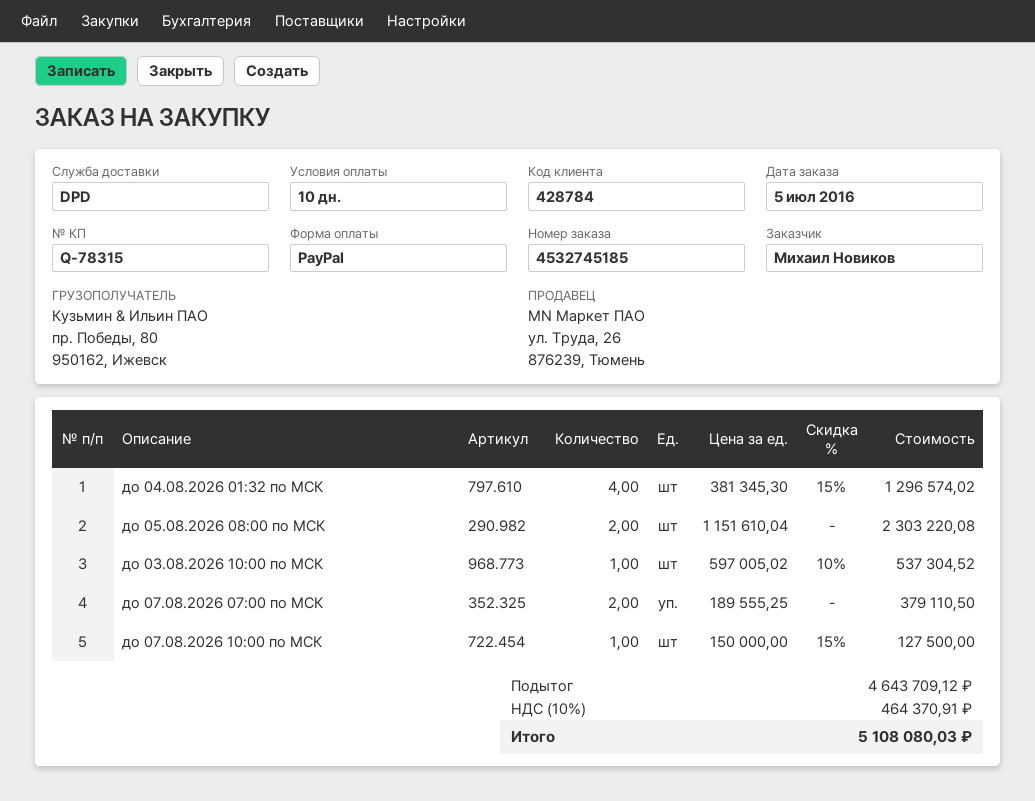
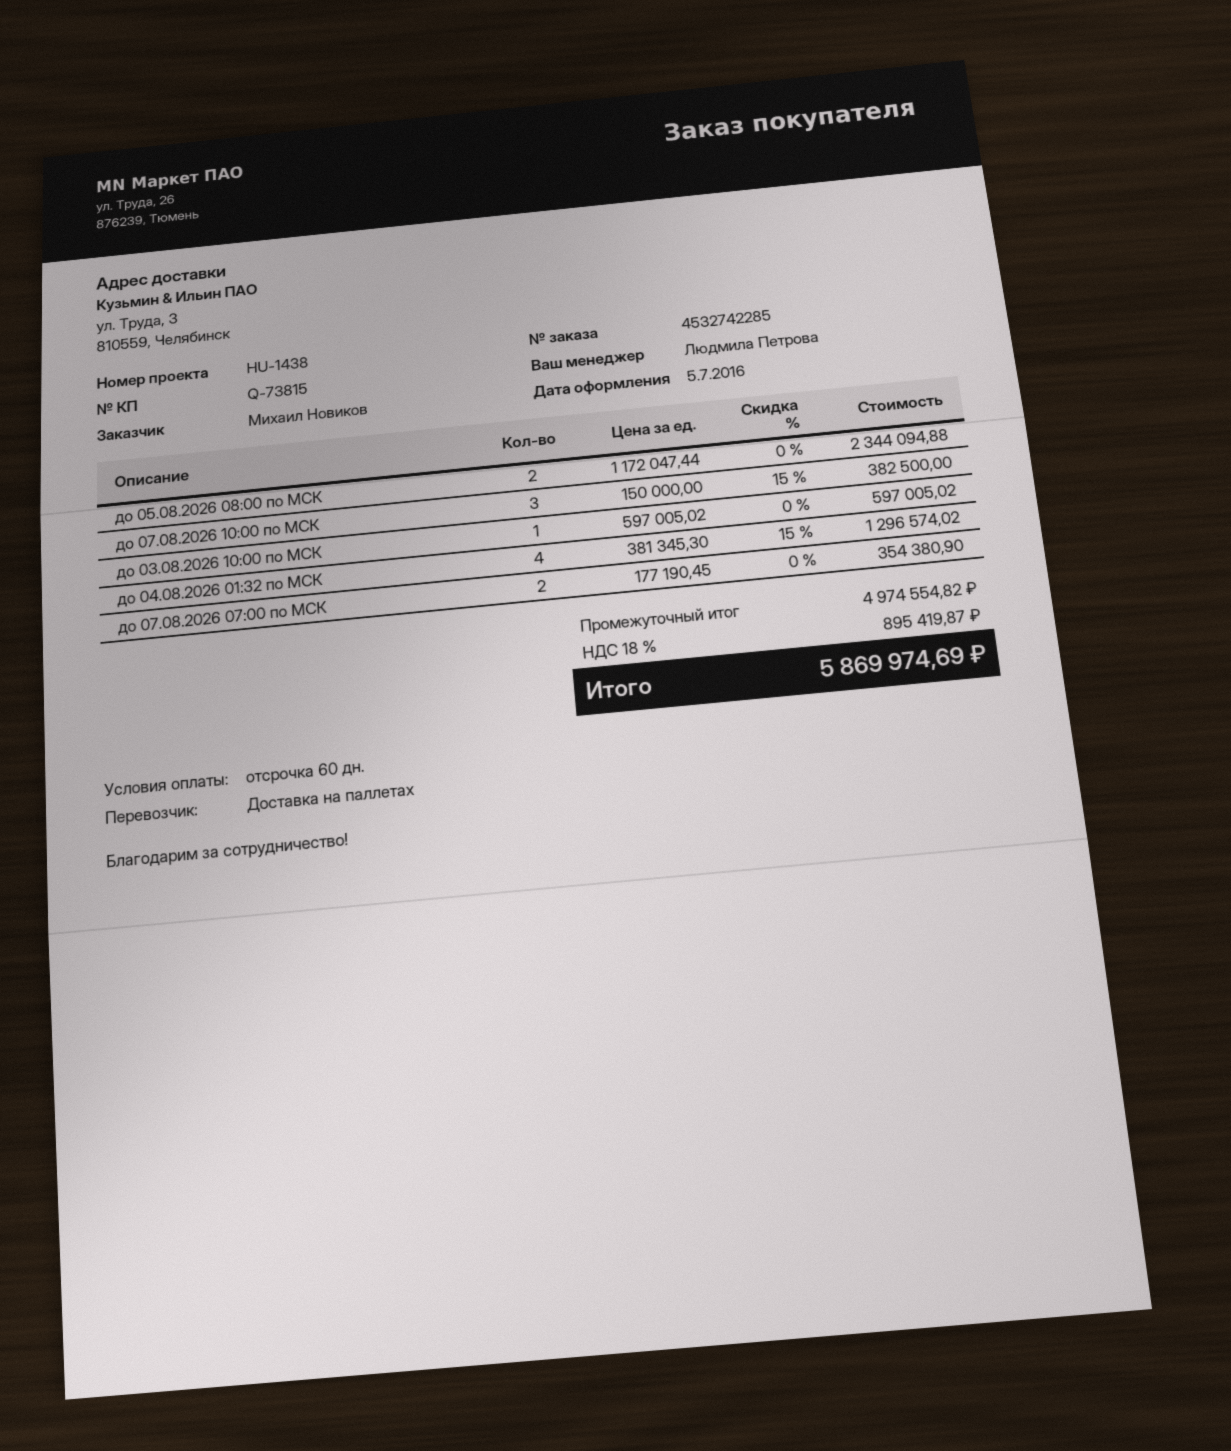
quote number: Q-78315 -> Q-73815
order number: 4532745185 -> 4532742285
payment terms: 10 days -> 60 days
shipping method: DPD -> pallet freight
ship to: пр. Победы, 80, 950162, Ижевск -> ул. Труда, 3, 810559, Челябинск
до 05.08.2026 08:00 по МСК: 2 x 1151610.04 = 2303220.08 -> 2 x 1172047.44 = 2344094.88
до 03.08.2026 10:00 по МСК: 1 x 597005.02 - 10% = 537304.52 -> 1 x 597005.02 = 597005.02
до 07.08.2026 07:00 по МСК: 2 x 189555.25 = 379110.50 -> 2 x 177190.45 = 354380.90
до 07.08.2026 10:00 по МСК: 1 x 150000.00 - 15% = 127500.00 -> 3 x 150000.00 - 15% = 382500.00
subtotal: 4643709.12 -> 4974554.82
tax: 10% = 464370.91 -> 18% = 895419.87
total: 5108080.03 -> 5869974.69

